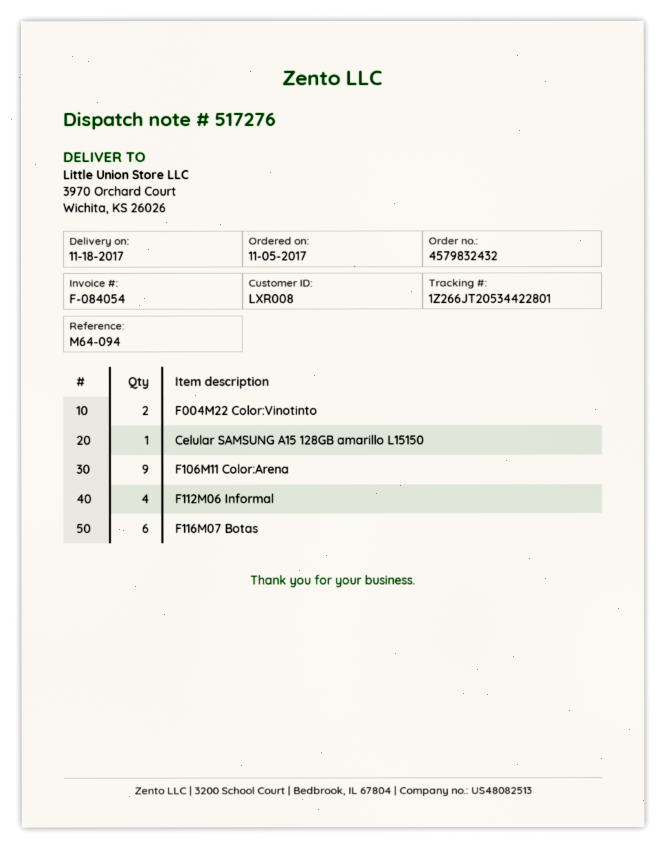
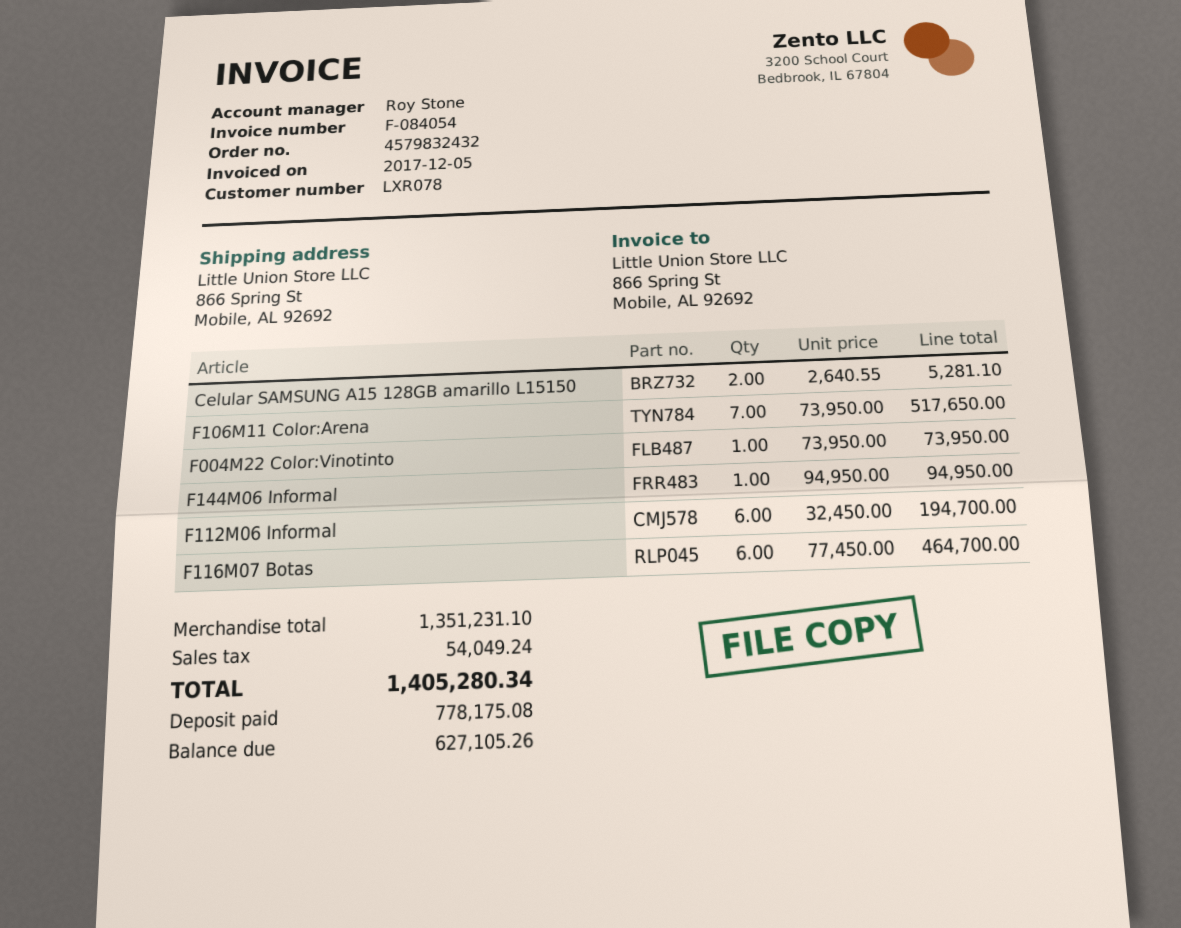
customer number: LXR008 -> LXR078
ship to: 3970 Orchard Court, Wichita, KS 26026 -> 866 Spring St, Mobile, AL 92692
F004M22 Color:Vinotinto: 2 -> 1
Celular SAMSUNG A15 128GB amarillo L15150: 1 -> 2
F106M11 Color:Arena: 9 -> 7
F112M06 Informal: 4 -> 6
F144M06 Informal: none -> 1

